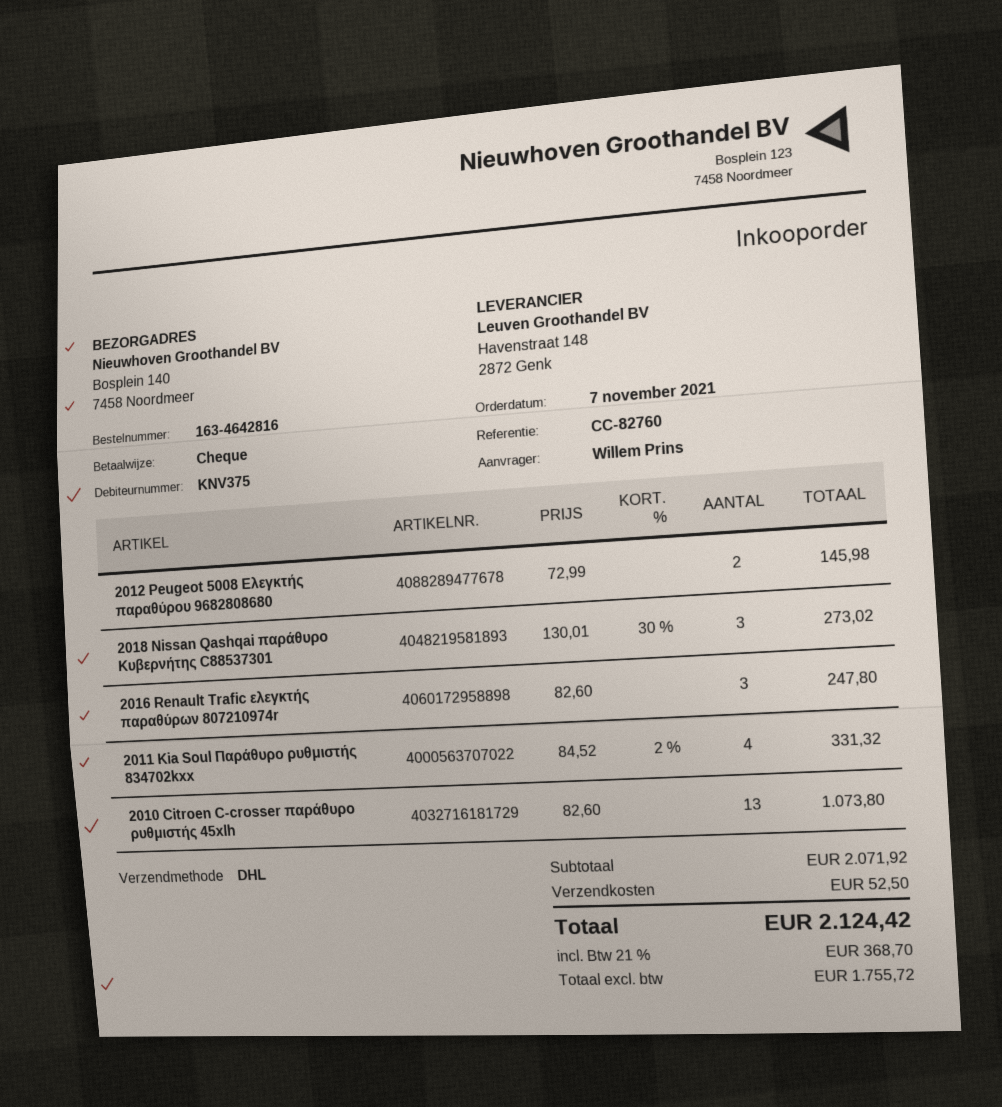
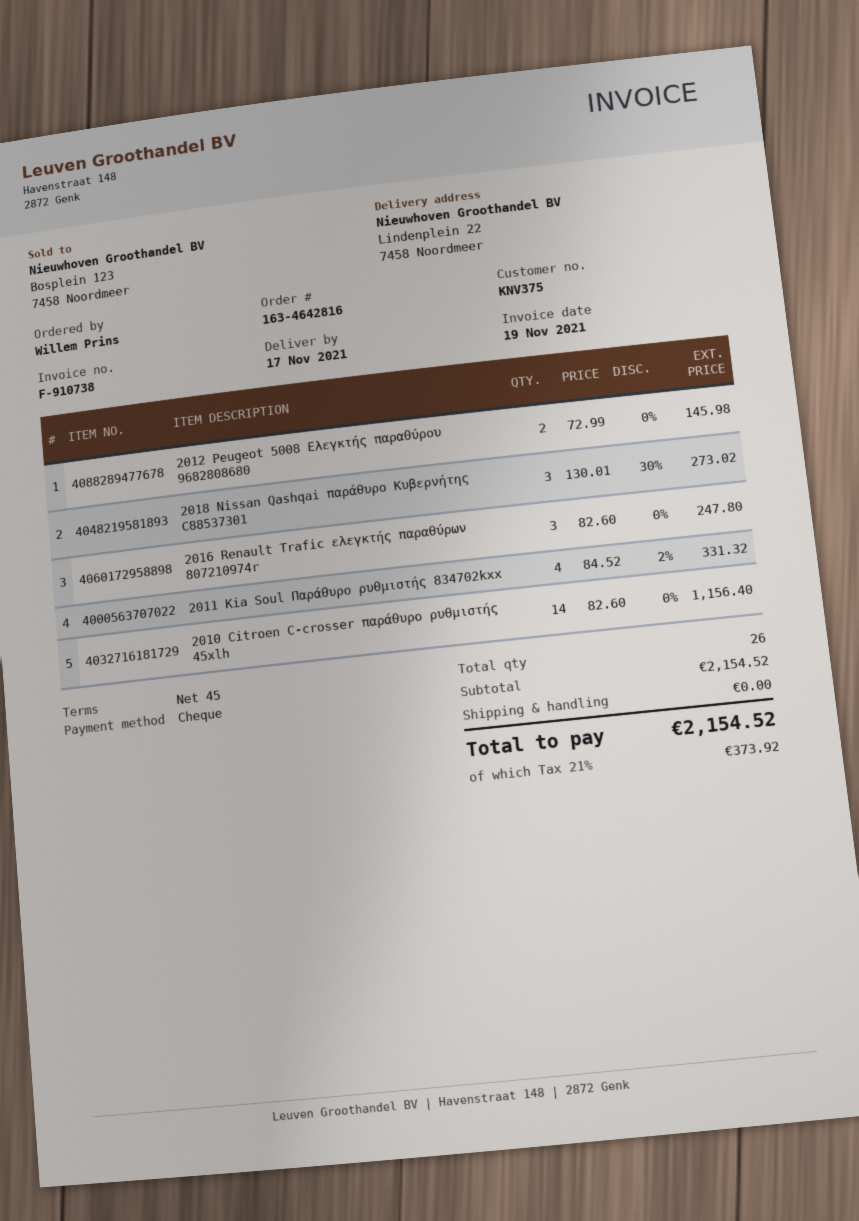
ship to: Bosplein 140, 7458 Noordmeer -> Lindenplein 22, 7458 Noordmeer
2010 Citroen C-crosser παράθυρο ρυθμιστής 45xlh: 13 x 82.60 = 1073.80 -> 14 x 82.60 = 1156.40
subtotal: 2071.92 -> 2154.52
shipping: 52.50 -> 0.00
tax: 21% = 368.70 -> 21% = 373.92
total: 2124.42 -> 2154.52

